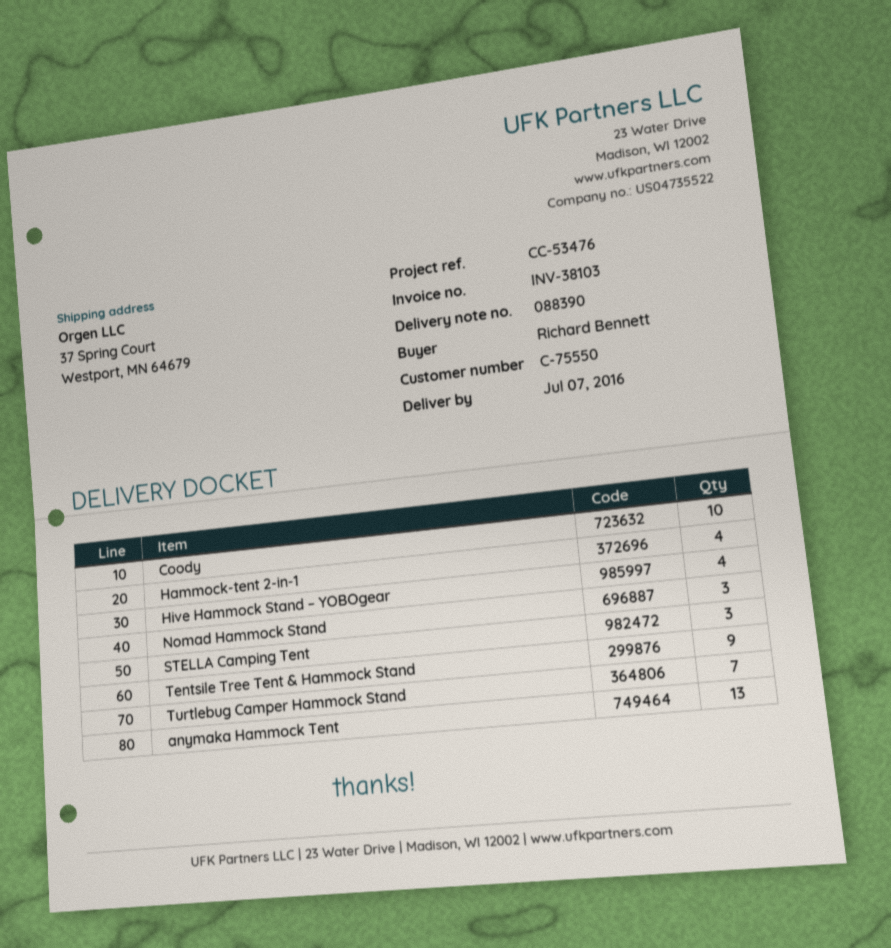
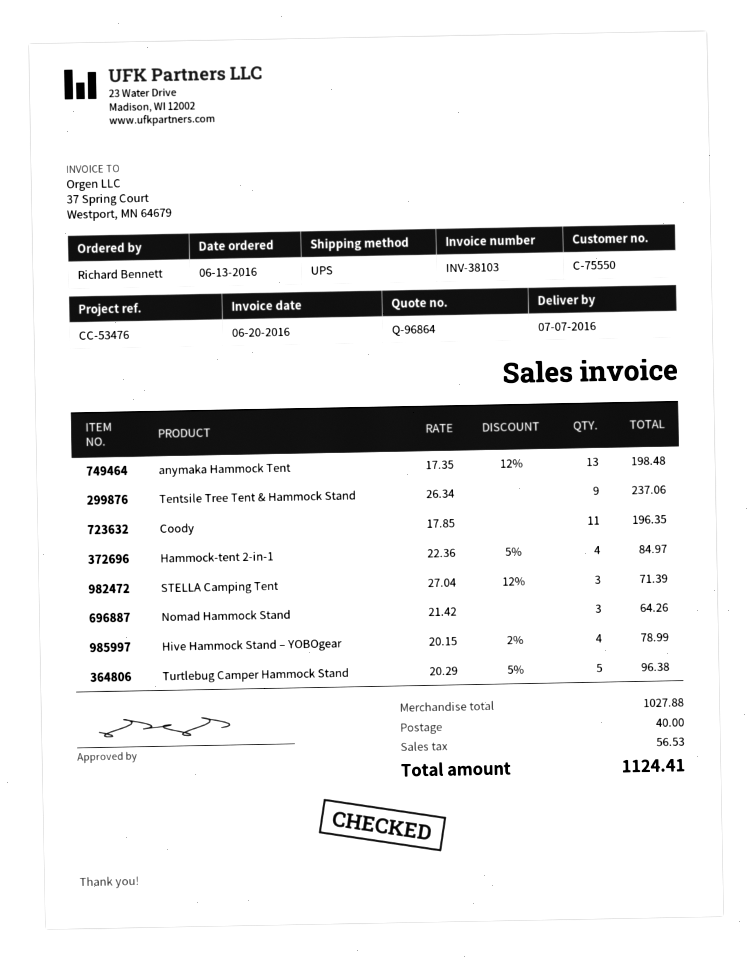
Coody: 10 -> 11
Turtlebug Camper Hammock Stand: 7 -> 5

